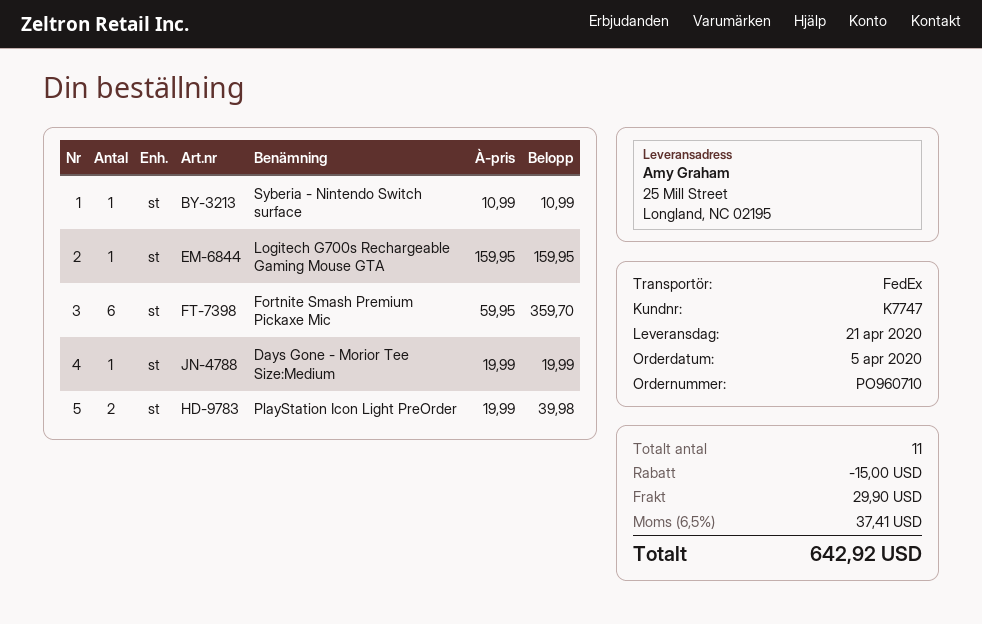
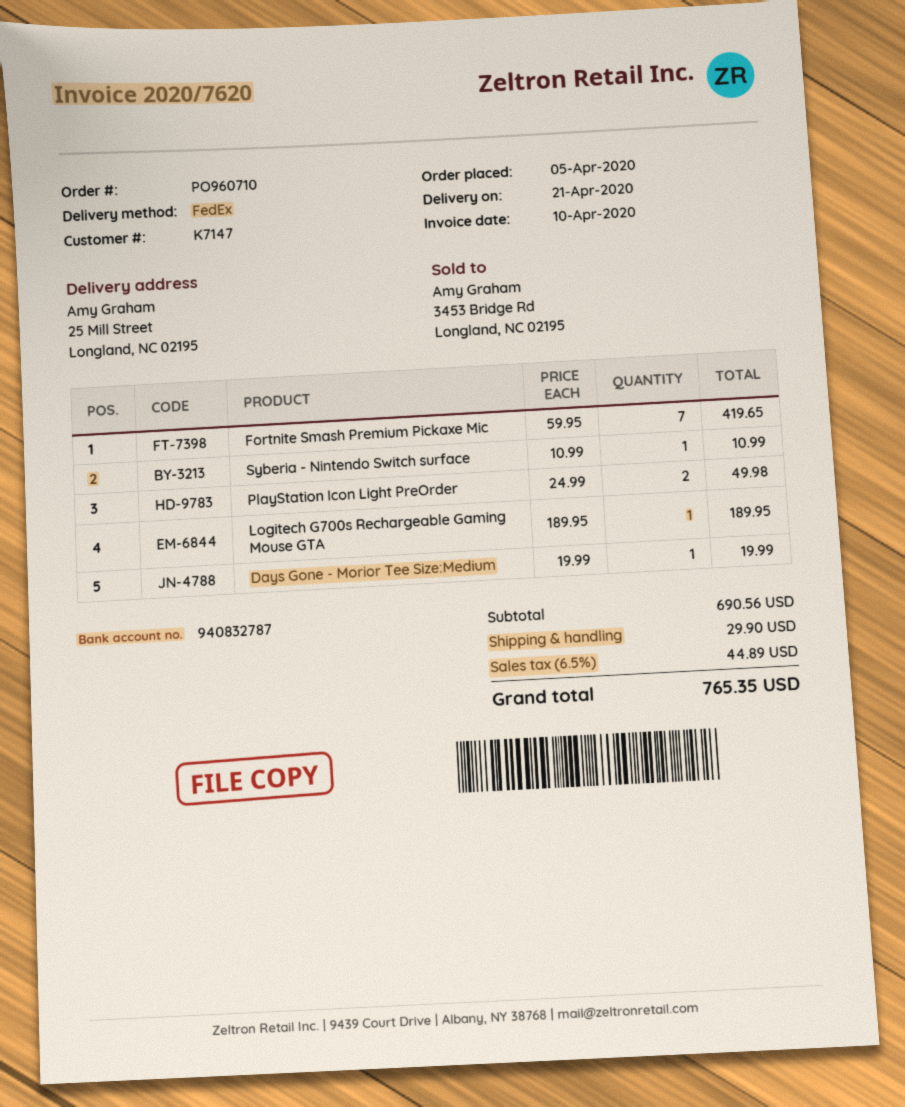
customer number: K7747 -> K7147
Logitech G700s Rechargeable Gaming Mouse GTA: 1 x 159.95 = 159.95 -> 1 x 189.95 = 189.95
Fortnite Smash Premium Pickaxe Mic: 6 x 59.95 = 359.70 -> 7 x 59.95 = 419.65
PlayStation Icon Light PreOrder: 2 x 19.99 = 39.98 -> 2 x 24.99 = 49.98
discount: 15.00 -> none
tax: 6.5% = 37.41 -> 6.5% = 44.89
total: 642.92 -> 765.35

